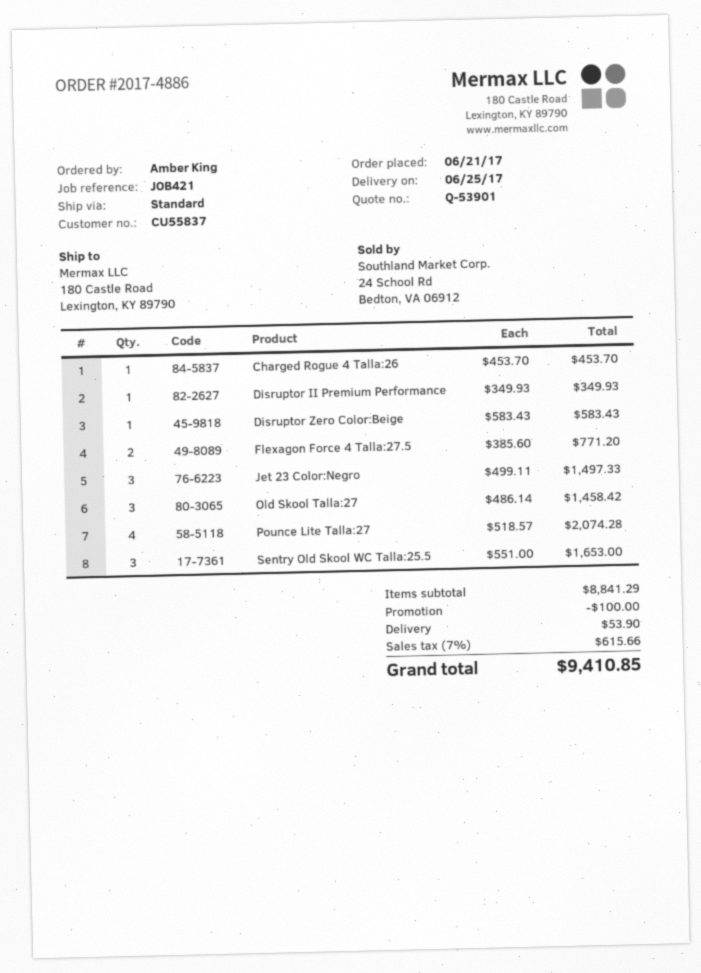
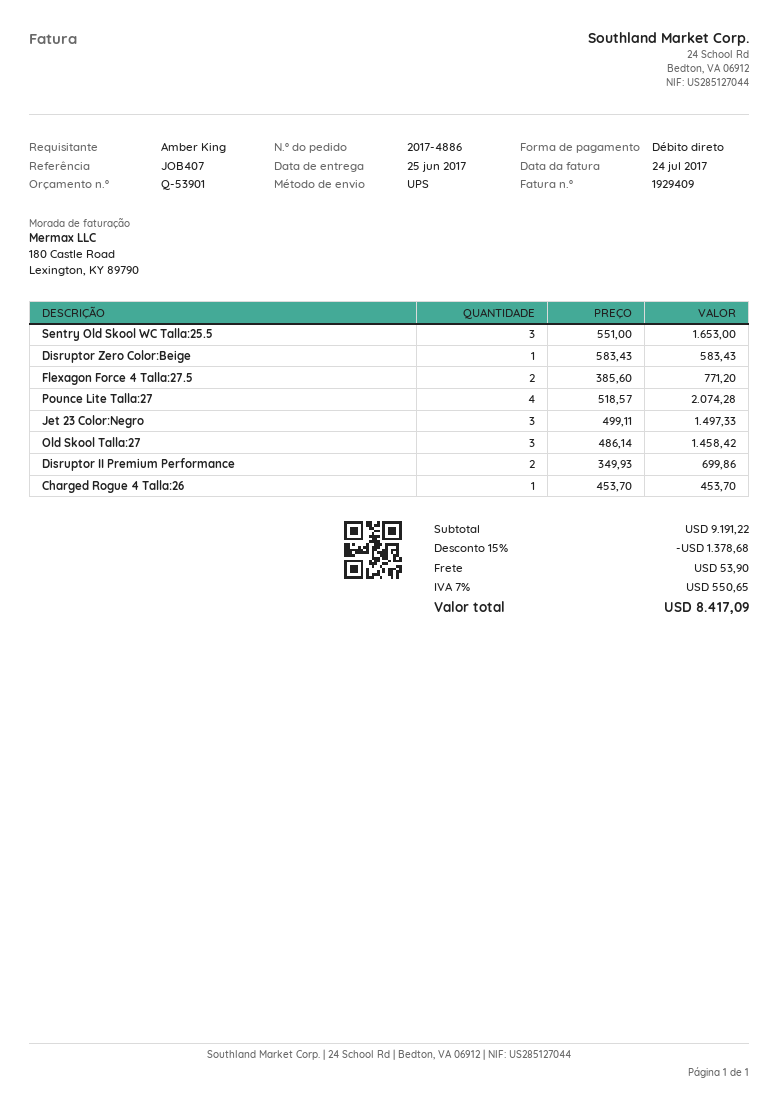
reference: JOB421 -> JOB407
shipping method: standard -> UPS
Disruptor II Premium Performance: 1 x 349.93 = 349.93 -> 2 x 349.93 = 699.86
subtotal: 8841.29 -> 9191.22
discount: 100.00 -> 1378.68
tax: 7% = 615.66 -> 7% = 550.65
total: 9410.85 -> 8417.09

